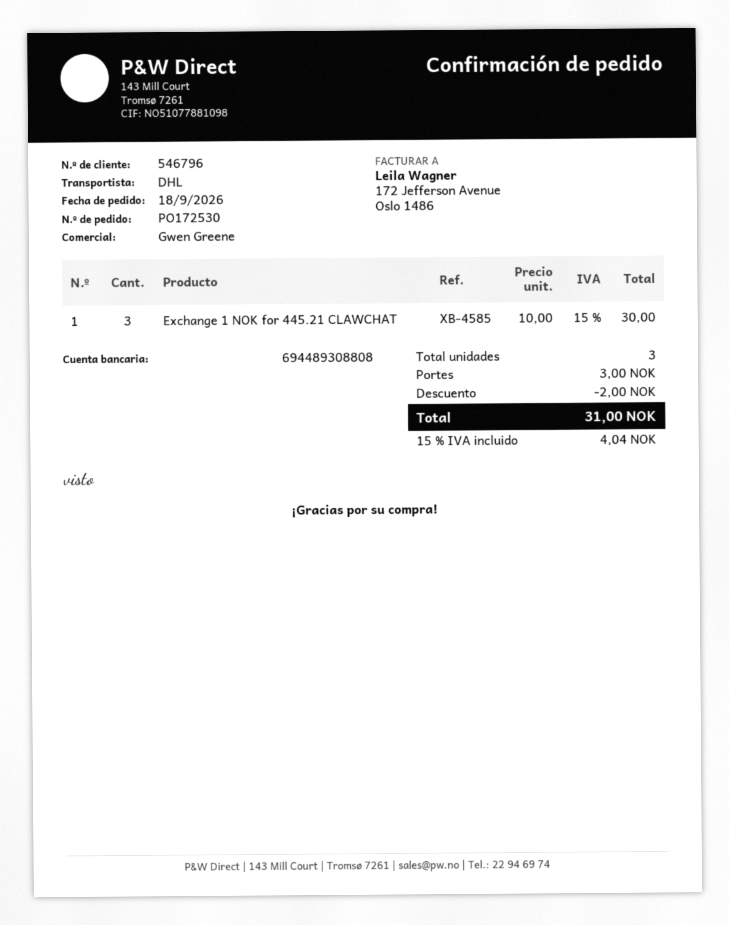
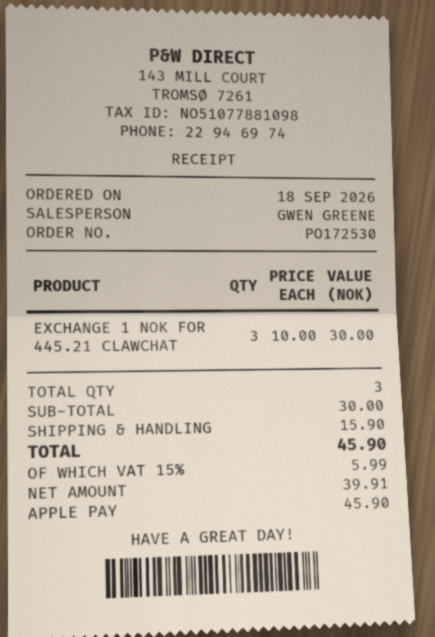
discount: 2.00 -> none
shipping: 3.00 -> 15.90
tax: 15% = 4.04 -> 15% = 5.99
total: 31.00 -> 45.90

